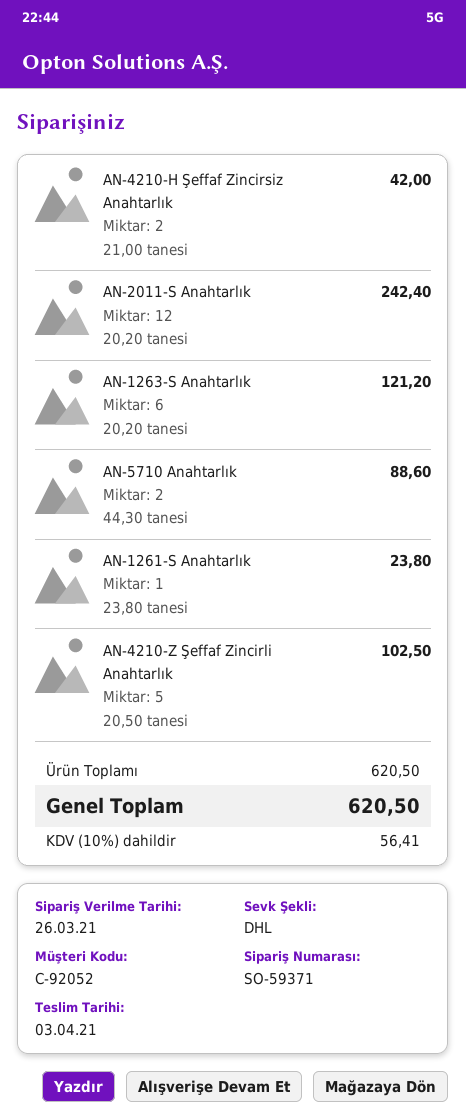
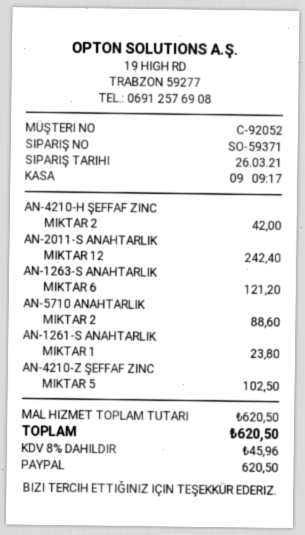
tax: 10% = 56.41 -> 8% = 45.96

